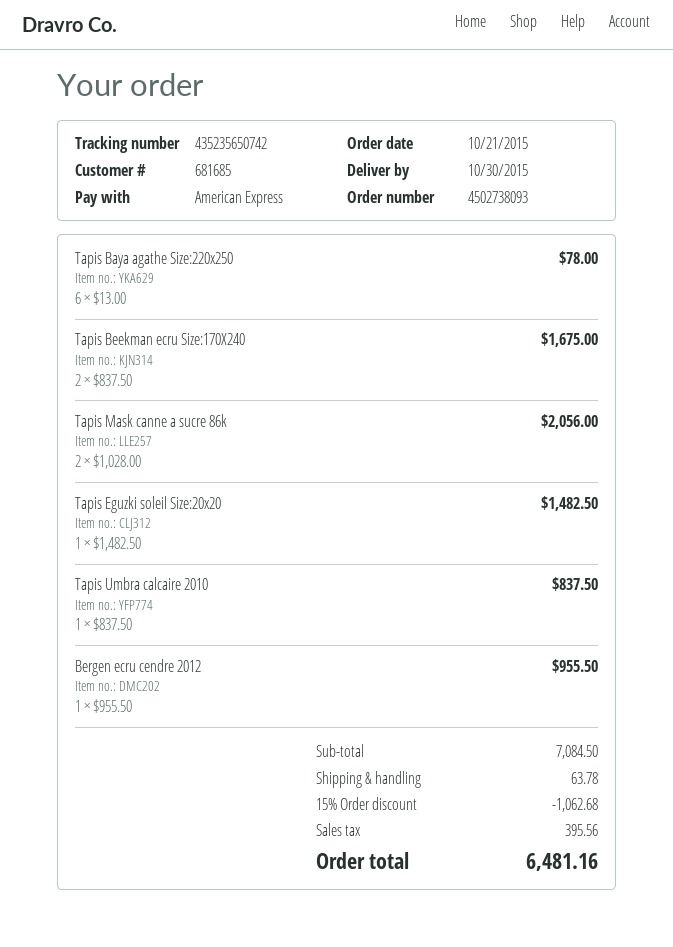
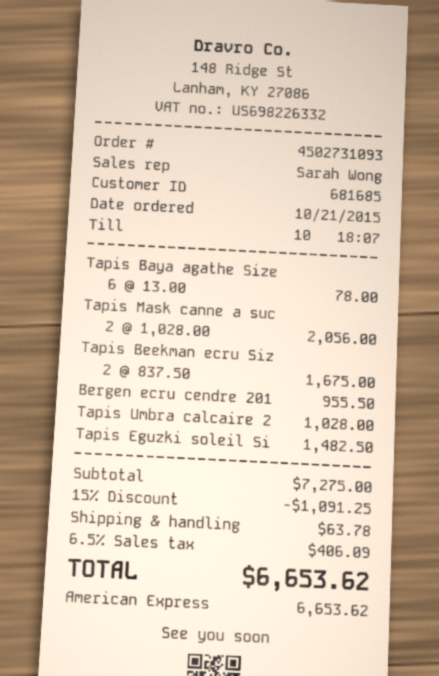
order number: 4502738093 -> 4502731093
Tapis Umbra calcaire 2010: 1 x 837.50 = 837.50 -> 1 x 1028.00 = 1028.00
subtotal: 7084.50 -> 7275.00
discount: 15% = 1062.68 -> 15% = 1091.25
tax: 395.56 -> 406.09
total: 6481.16 -> 6653.62

